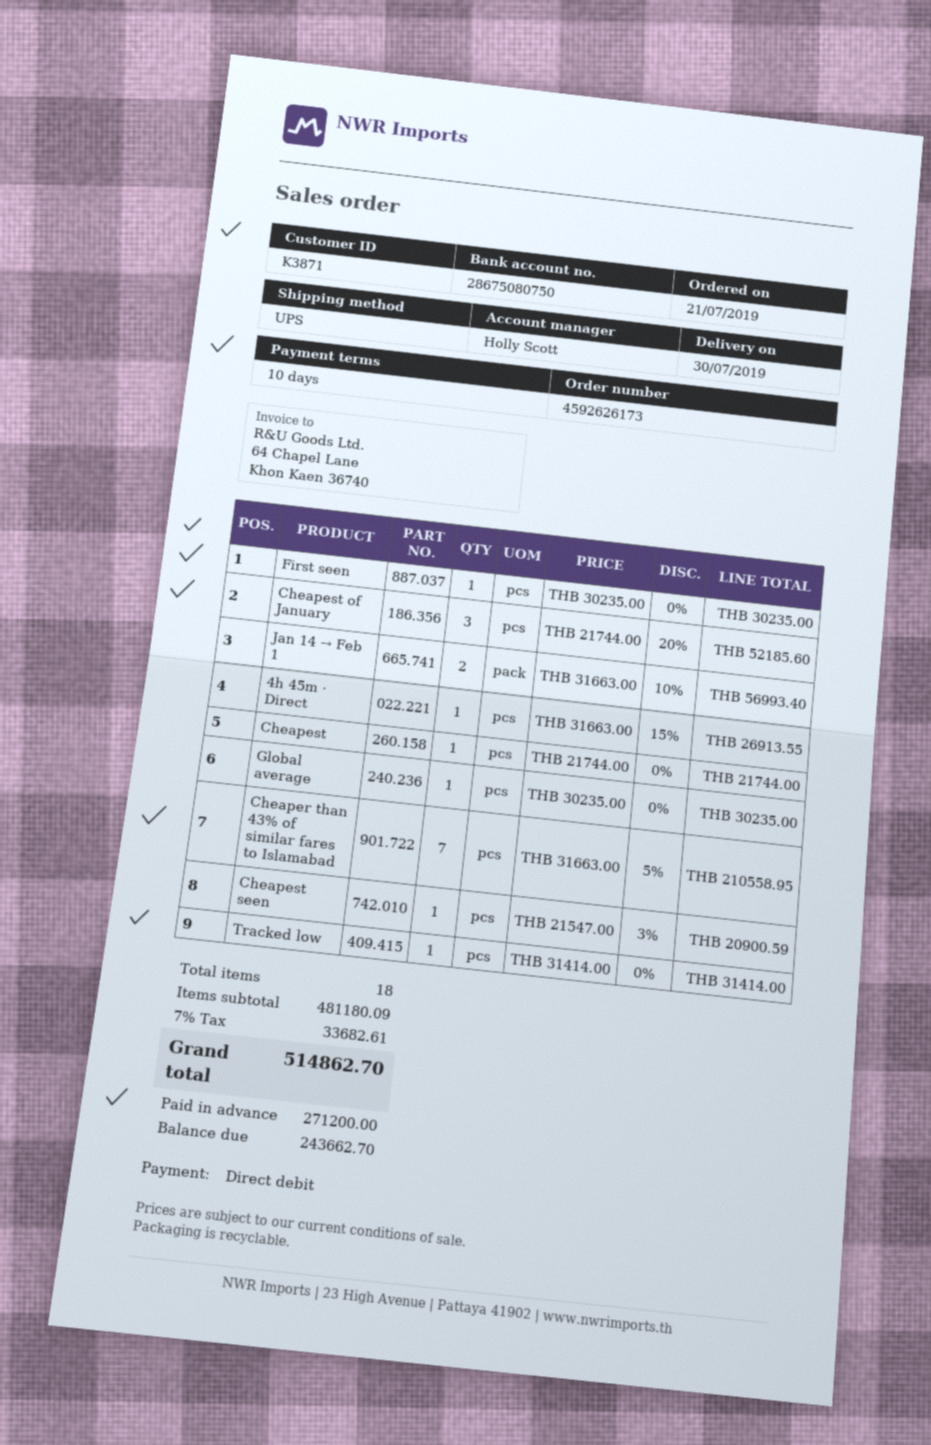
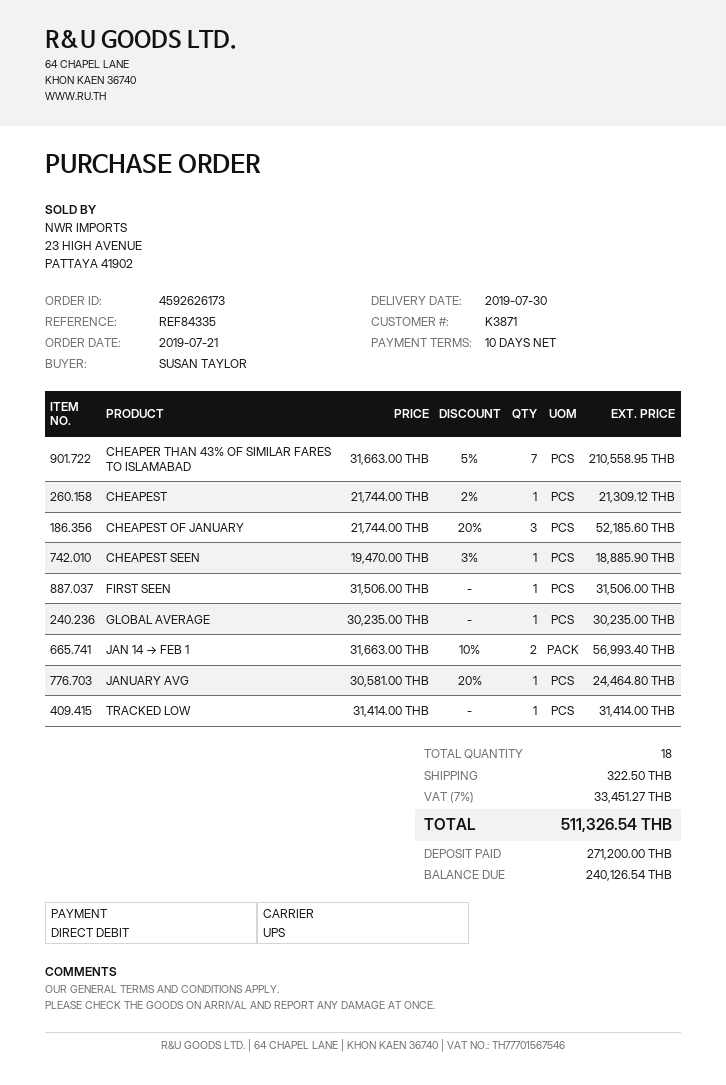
First seen: 1 x 30235.00 = 30235.00 -> 1 x 31506.00 = 31506.00
4h 45m · Direct: 1 x 31663.00 - 15% = 26913.55 -> none
Cheapest: 1 x 21744.00 = 21744.00 -> 1 x 21744.00 - 2% = 21309.12
Cheapest seen: 1 x 21547.00 - 3% = 20900.59 -> 1 x 19470.00 - 3% = 18885.90
JANUARY AVG: none -> 1 x 30581.00 - 20% = 24464.80
shipping: none -> 322.50
tax: 7% = 33682.61 -> 7% = 33451.27
total: 514862.70 -> 511326.54
balance: 243662.70 -> 240126.54

